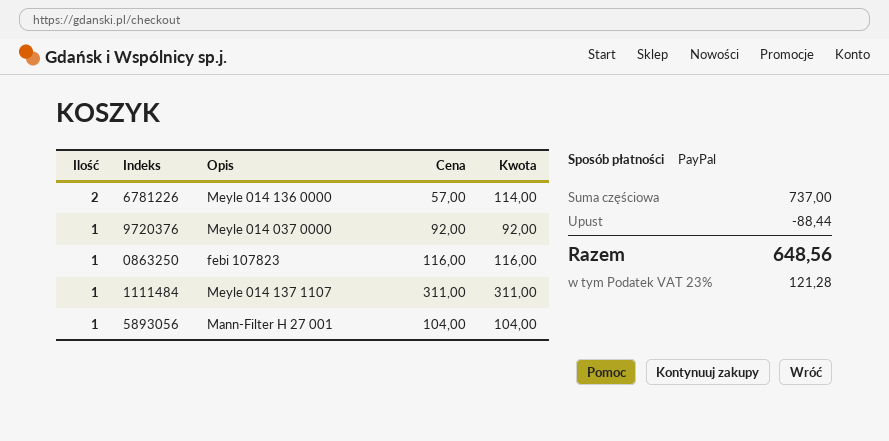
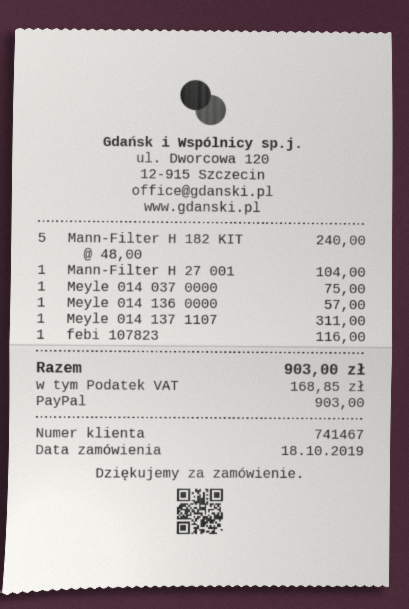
Meyle 014 136 0000: 2 x 57.00 = 114.00 -> 1 x 57.00 = 57.00
Meyle 014 037 0000: 1 x 92.00 = 92.00 -> 1 x 75.00 = 75.00
Mann-Filter H 182 KIT: none -> 5 x 48.00 = 240.00
discount: 88.44 -> none
tax: 121.28 -> 168.85
total: 648.56 -> 903.00

